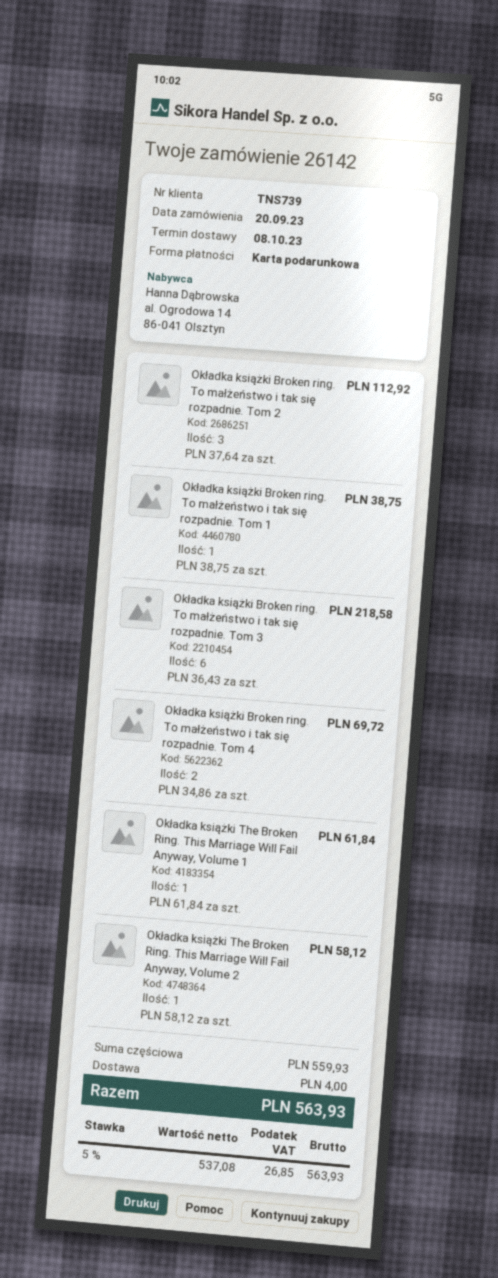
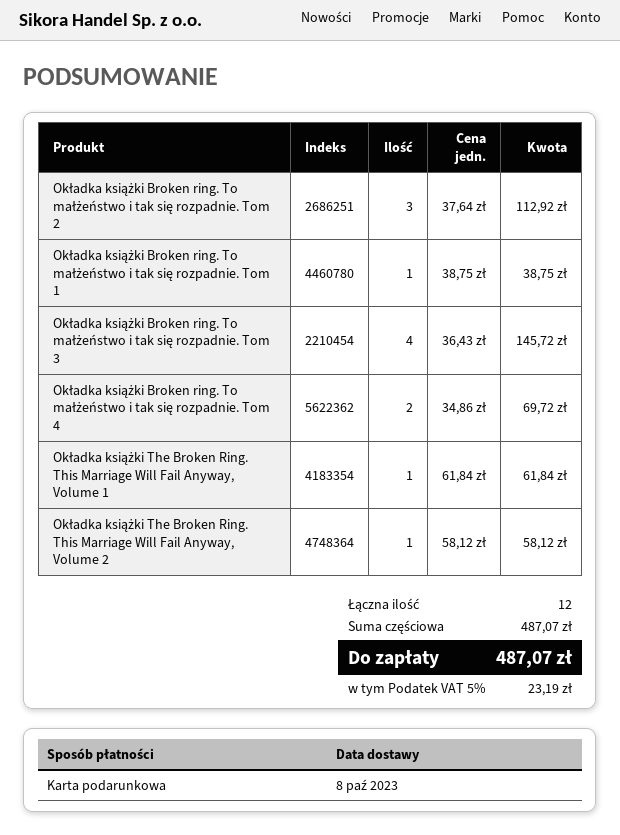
Okładka książki Broken ring. To małżeństwo i tak się rozpadnie. Tom 3: 6 x 36.43 = 218.58 -> 4 x 36.43 = 145.72
subtotal: 559.93 -> 487.07
shipping: 4.00 -> none
tax: 5% = 26.85 -> 5% = 23.19
total: 563.93 -> 487.07

